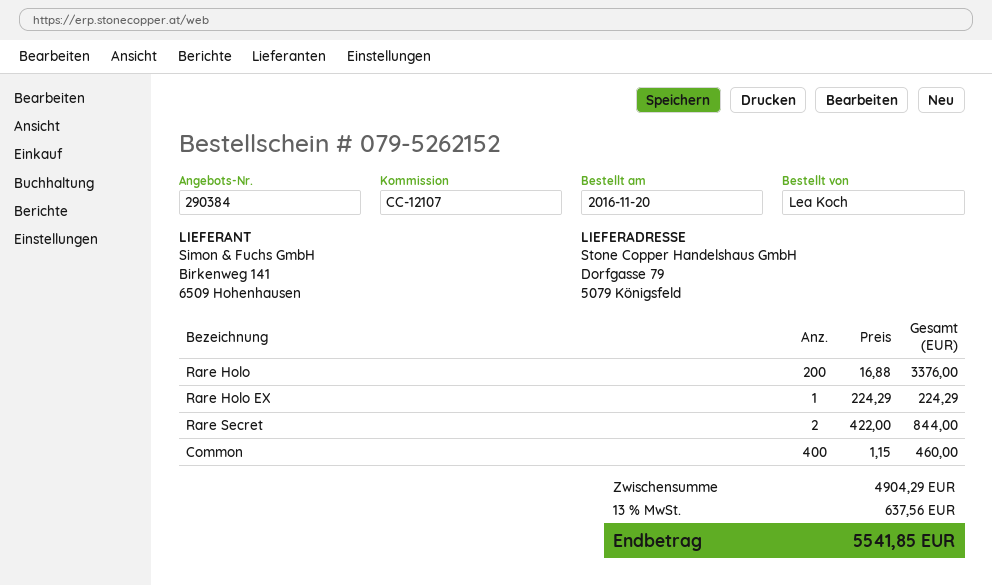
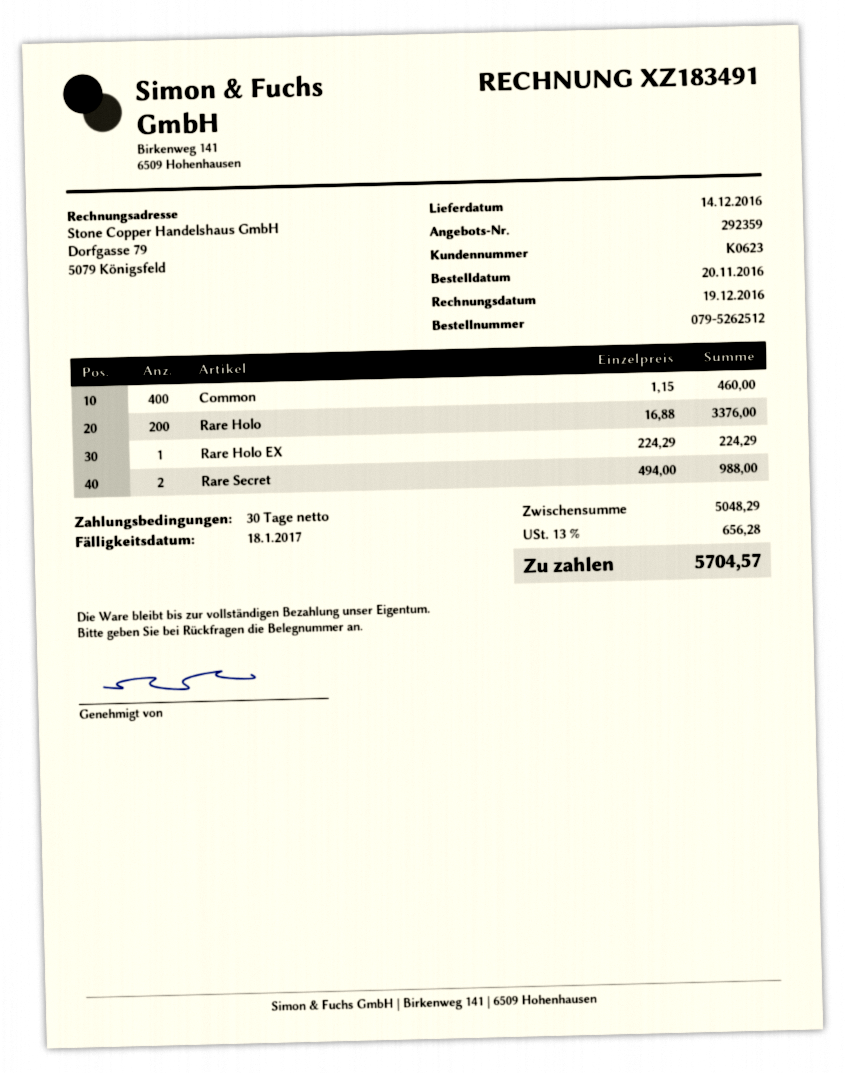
quote number: 290384 -> 292359
order number: 079-5262152 -> 079-5262512
Rare Secret: 2 x 422.00 = 844.00 -> 2 x 494.00 = 988.00
subtotal: 4904.29 -> 5048.29
tax: 13% = 637.56 -> 13% = 656.28
total: 5541.85 -> 5704.57

